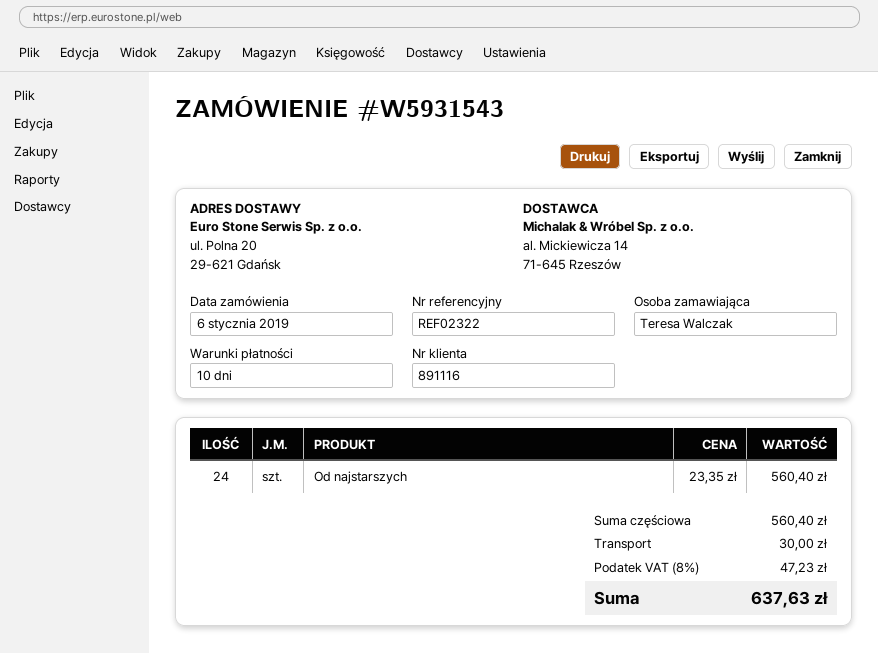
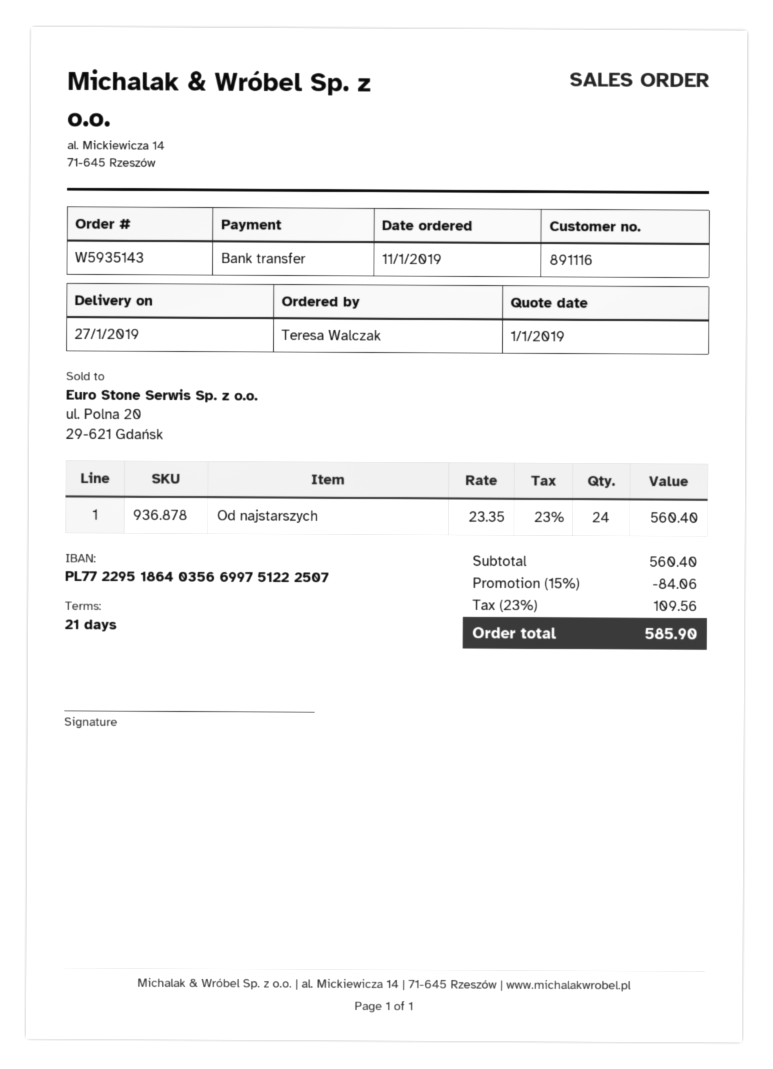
order number: W5931543 -> W5935143
order date: 2019-01-06 -> 2019-01-11
payment terms: 10 days -> 21 days
discount: none -> 15% = 84.06
shipping: 30.00 -> none
tax: 8% = 47.23 -> 23% = 109.56
total: 637.63 -> 585.90

